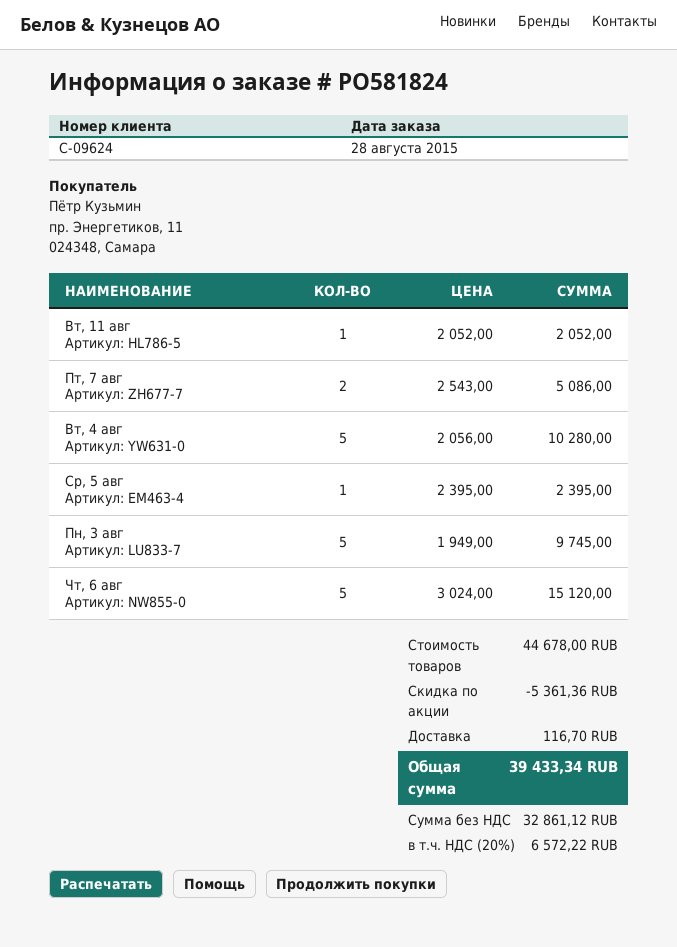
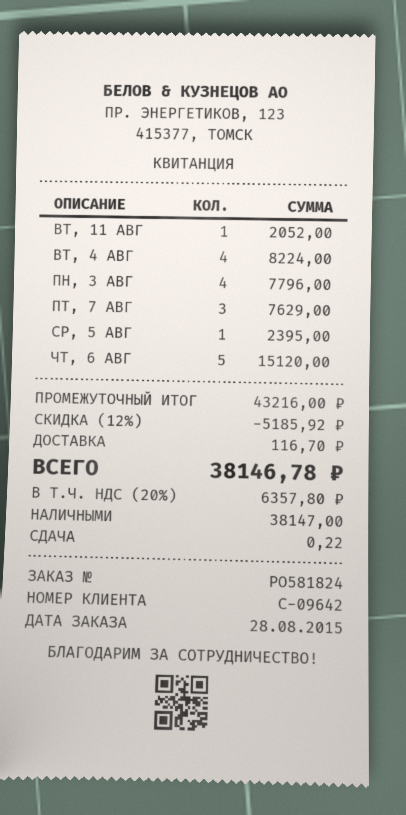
customer number: C-09624 -> C-09642
Пт, 7 авг: 2 for 5086.00 -> 3 for 7629.00
Вт, 4 авг: 5 for 10280.00 -> 4 for 8224.00
Пн, 3 авг: 5 for 9745.00 -> 4 for 7796.00
subtotal: 44678.00 -> 43216.00
discount: 5361.36 -> 5185.92
tax: 20% = 6572.22 -> 20% = 6357.80
total: 39433.34 -> 38146.78

